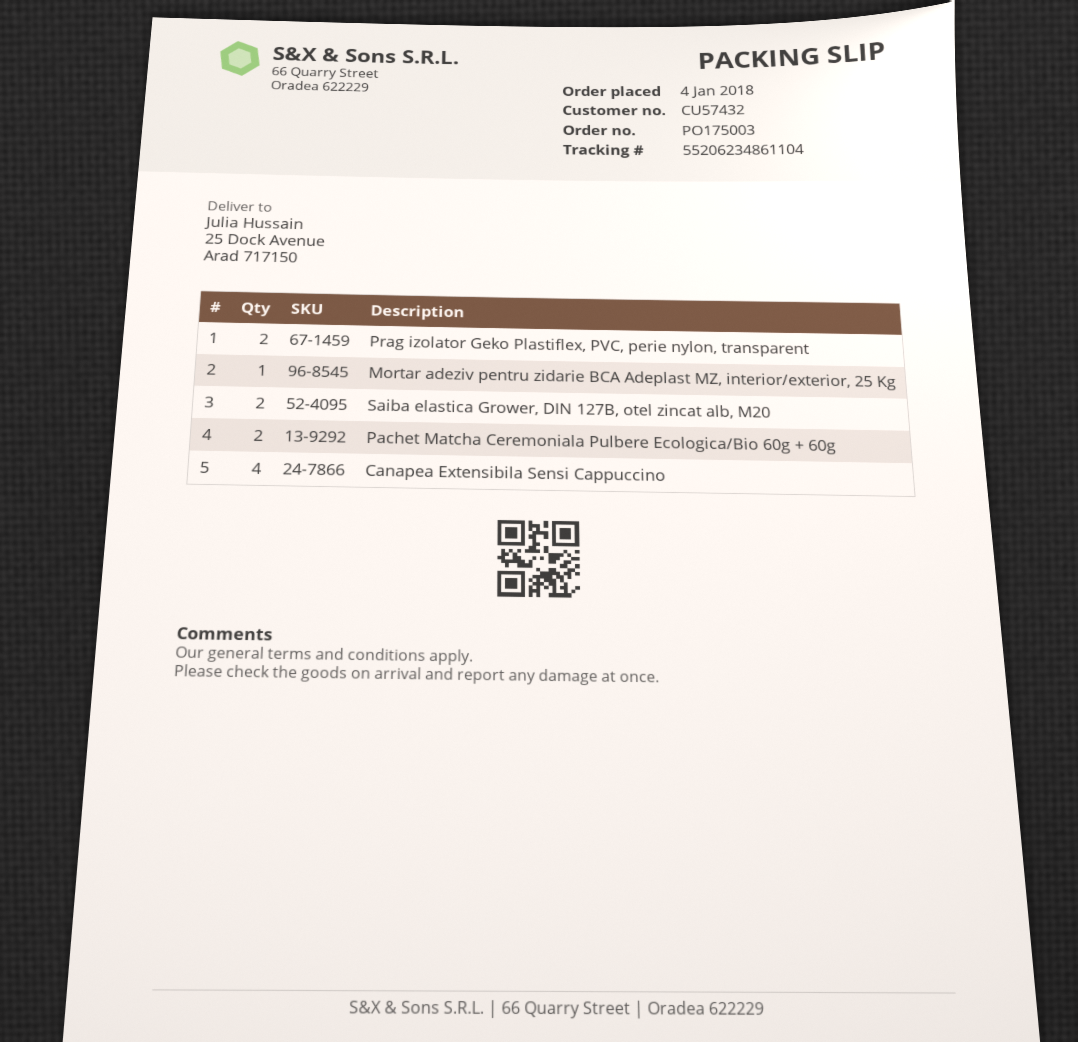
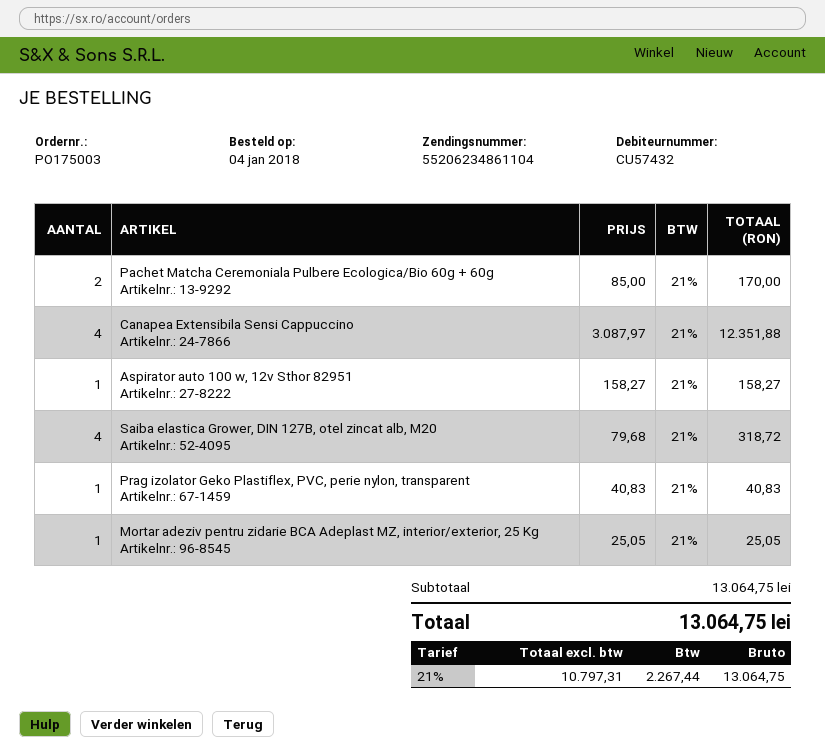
Prag izolator Geko Plastiflex, PVC, perie nylon, transparent: 2 -> 1
Saiba elastica Grower, DIN 127B, otel zincat alb, M20: 2 -> 4
Aspirator auto 100 w, 12v Sthor 82951: none -> 1

